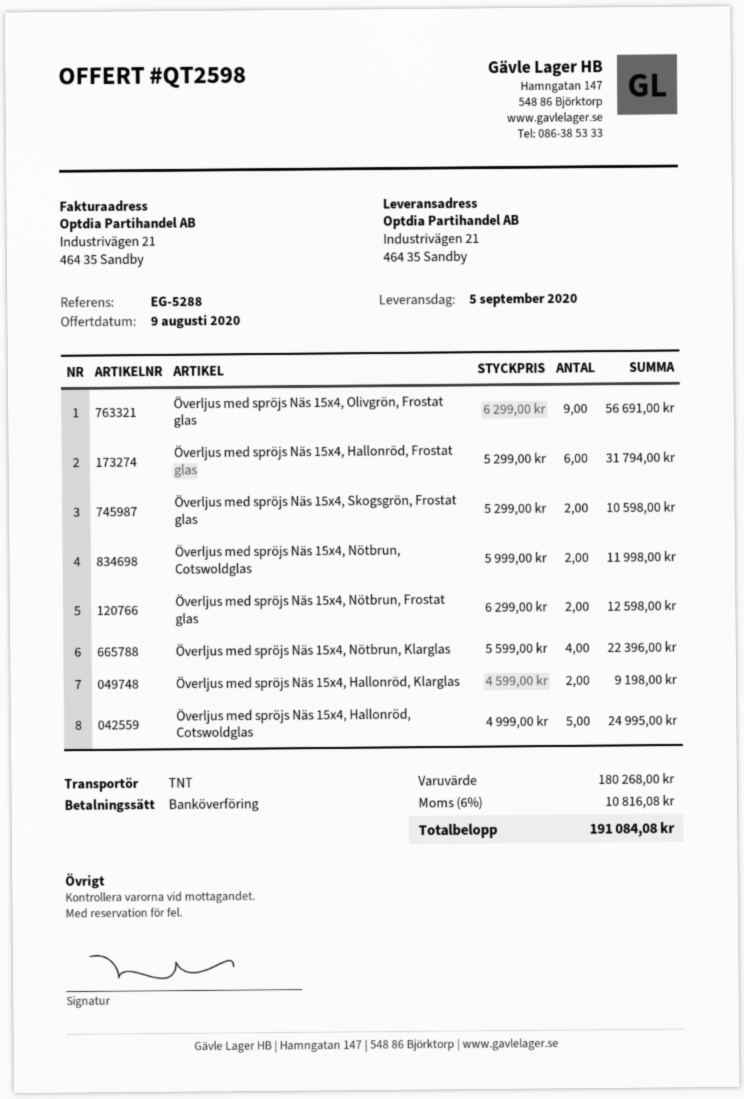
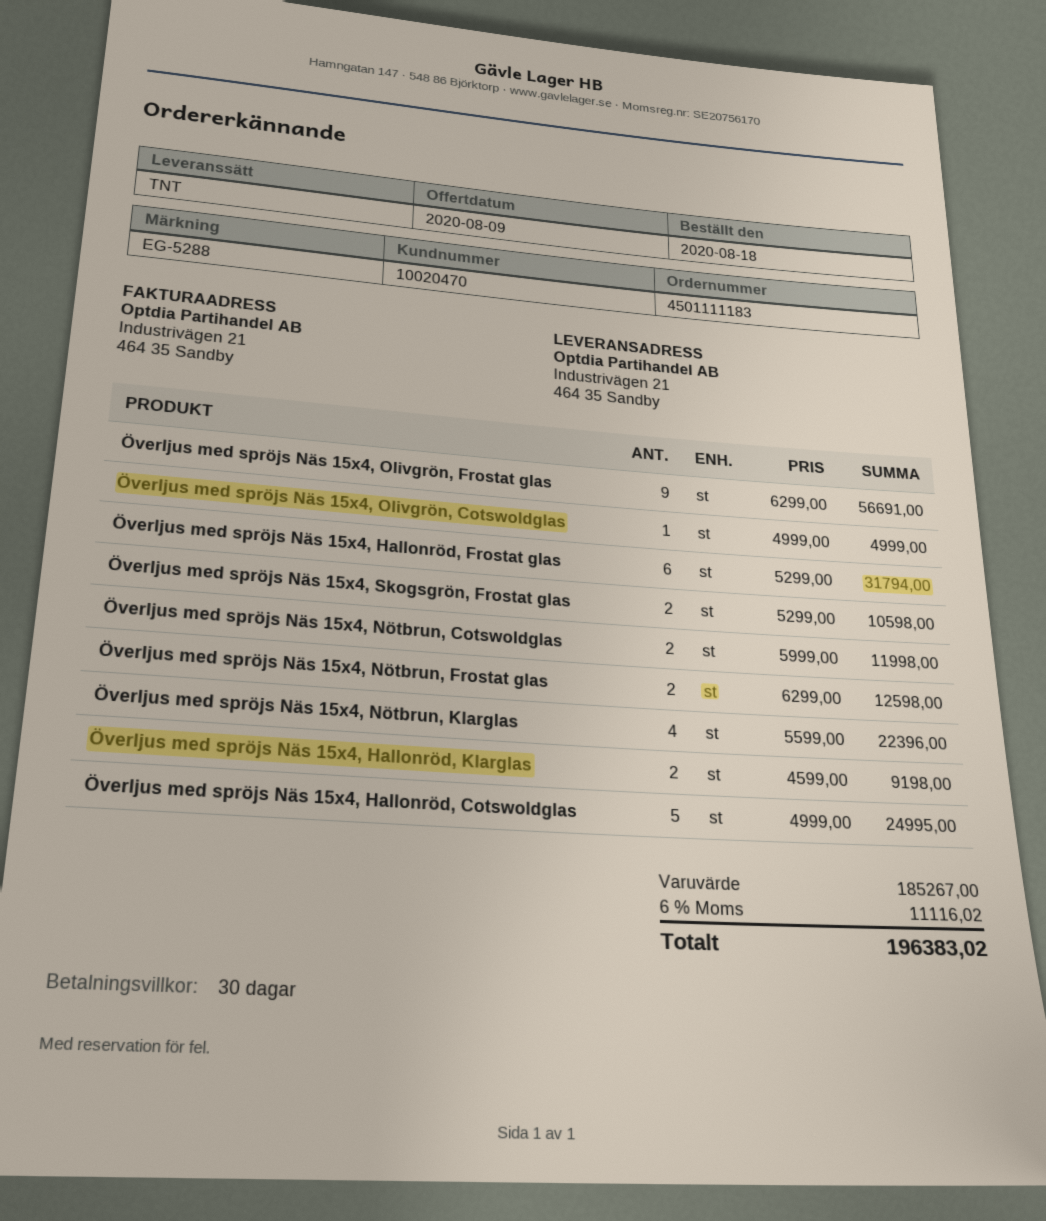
Överljus med spröjs Näs 15x4, Olivgrön, Cotswoldglas: none -> 1 x 4999.00 = 4999.00
subtotal: 180268.00 -> 185267.00
tax: 6% = 10816.08 -> 6% = 11116.02
total: 191084.08 -> 196383.02

